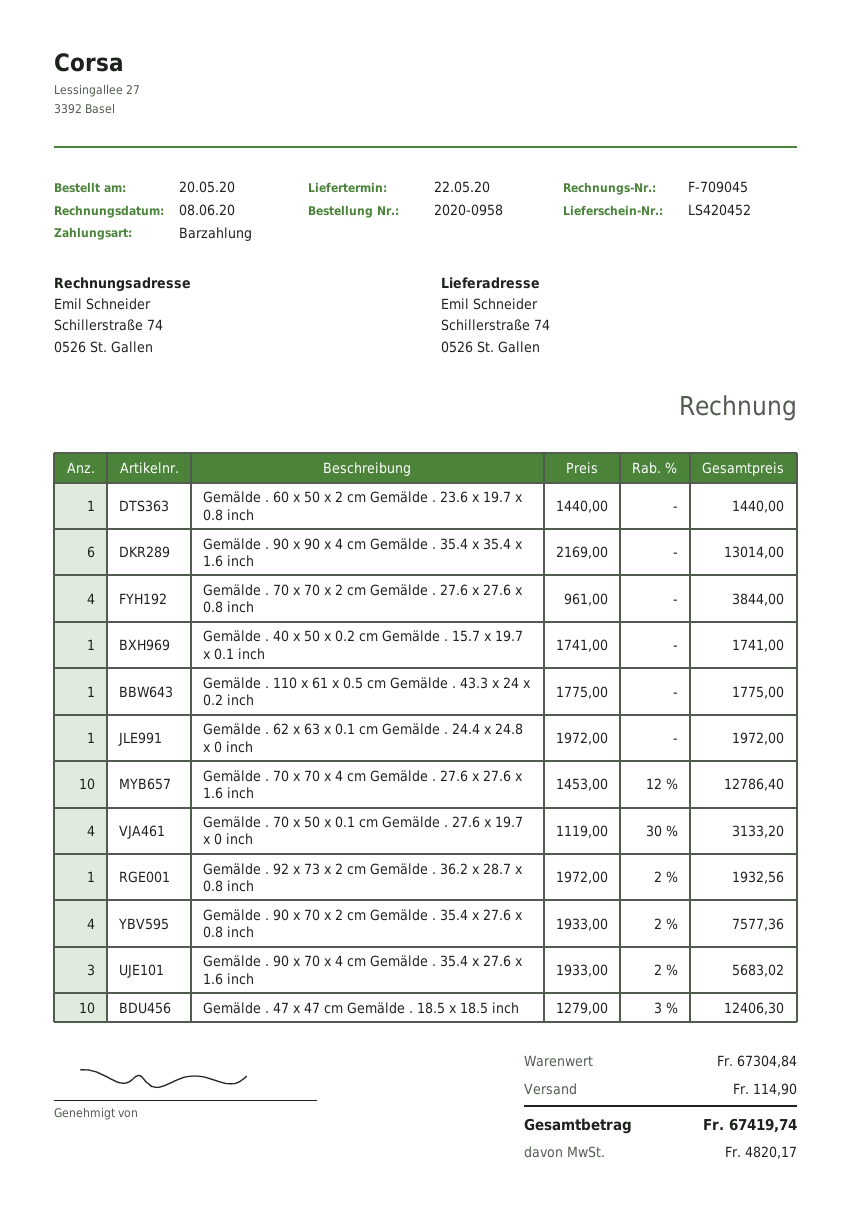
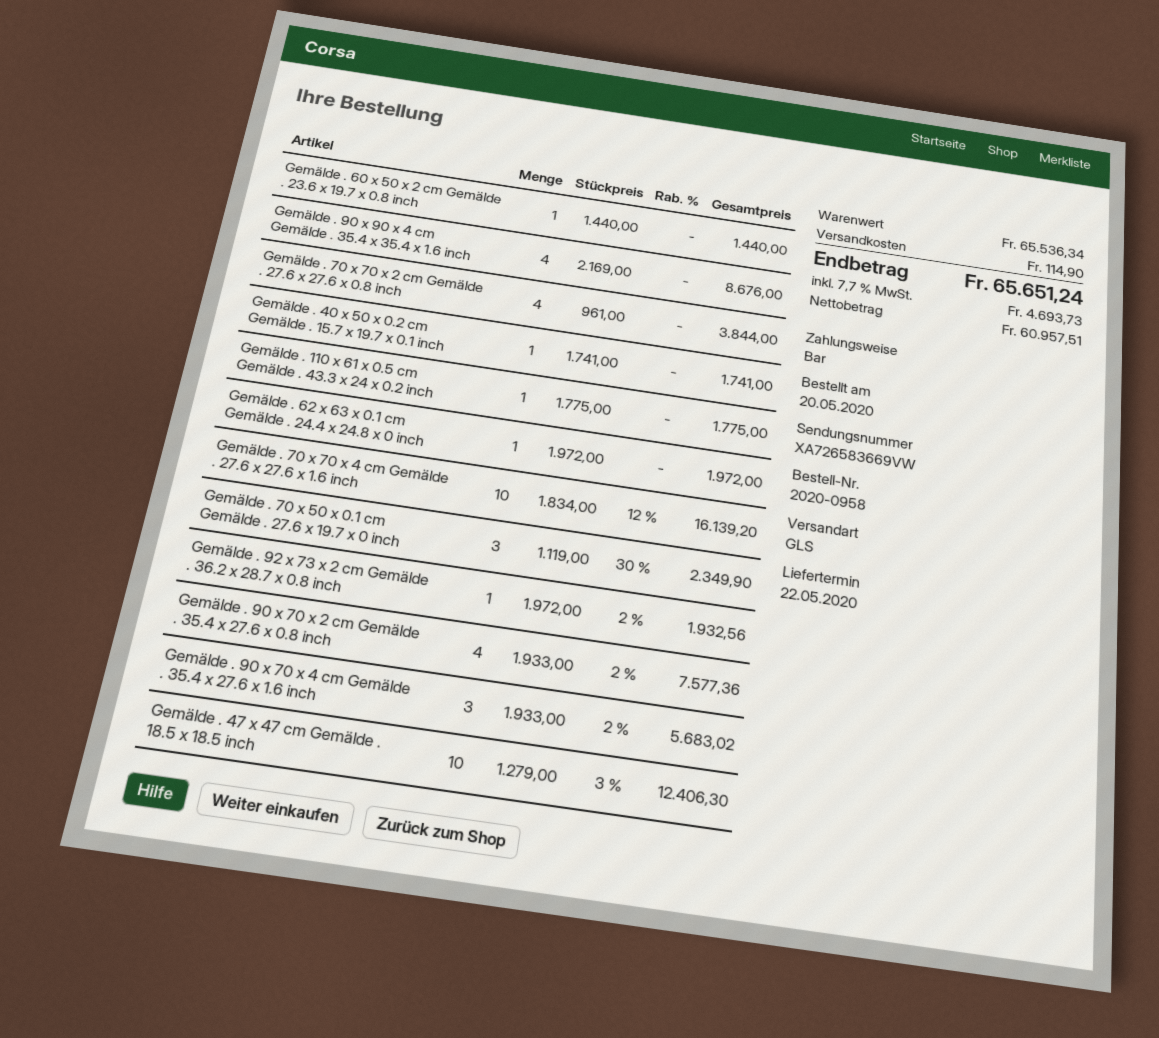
Gemälde . 90 x 90 x 4 cm Gemälde . 35.4 x 35.4 x 1.6 inch: 6 x 2169.00 = 13014.00 -> 4 x 2169.00 = 8676.00
Gemälde . 70 x 70 x 4 cm Gemälde . 27.6 x 27.6 x 1.6 inch: 10 x 1453.00 - 12% = 12786.40 -> 10 x 1834.00 - 12% = 16139.20
Gemälde . 70 x 50 x 0.1 cm Gemälde . 27.6 x 19.7 x 0 inch: 4 x 1119.00 - 30% = 3133.20 -> 3 x 1119.00 - 30% = 2349.90
subtotal: 67304.84 -> 65536.34
tax: 4820.17 -> 4693.73
total: 67419.74 -> 65651.24

